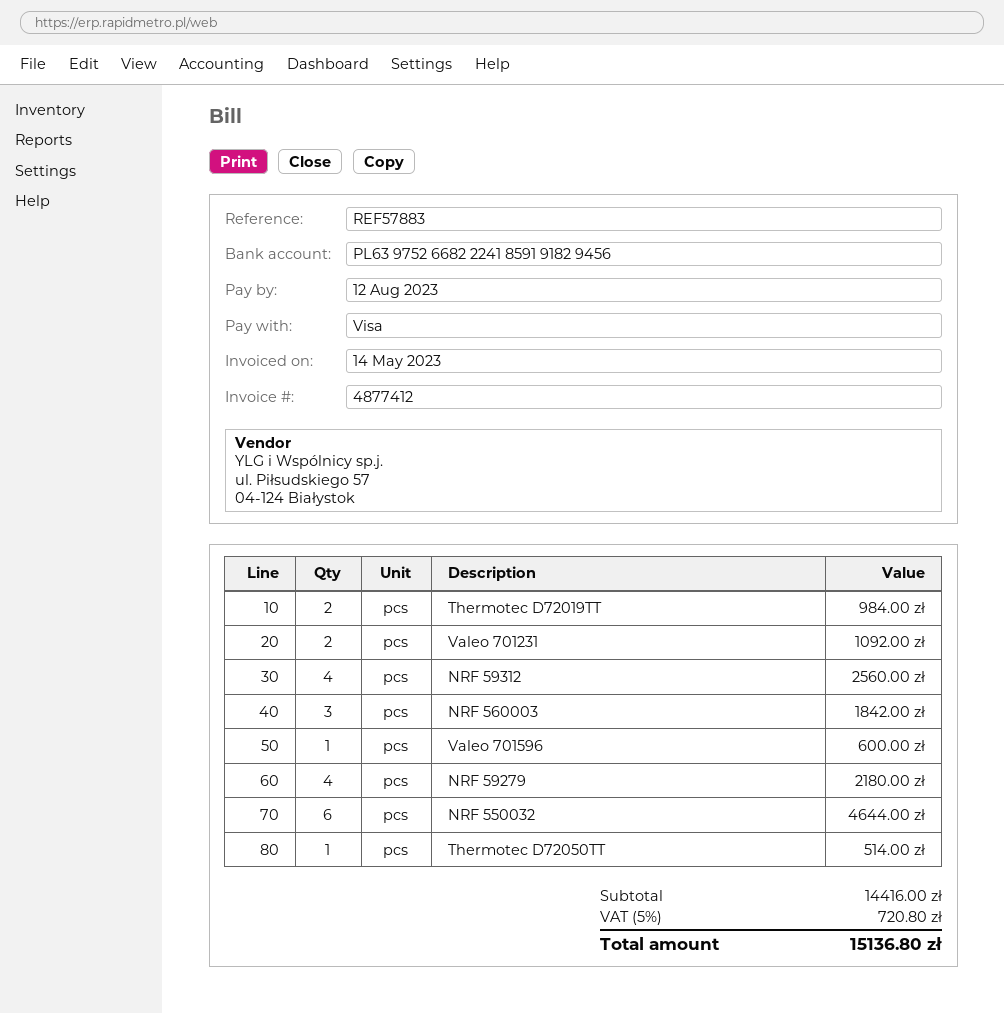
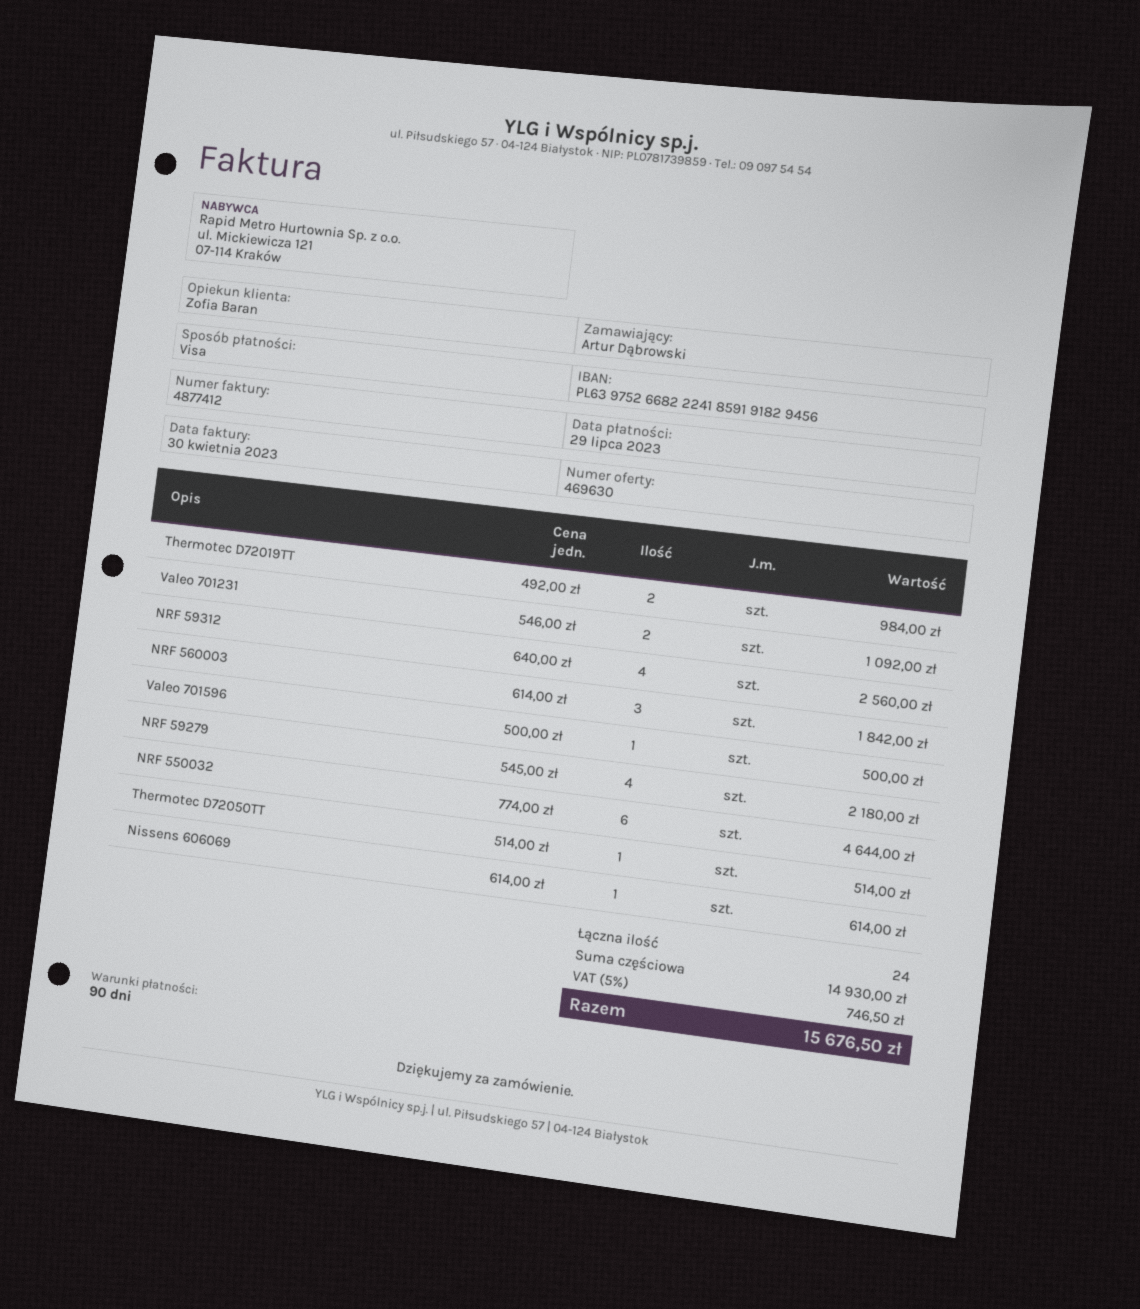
invoice date: 2023-05-14 -> 2023-04-30
due date: 2023-08-12 -> 2023-07-29
Valeo 701596: 1 for 600.00 -> 1 for 500.00
Nissens 606069: none -> 1 for 614.00
subtotal: 14416.00 -> 14930.00
tax: 5% = 720.80 -> 5% = 746.50
total: 15136.80 -> 15676.50

